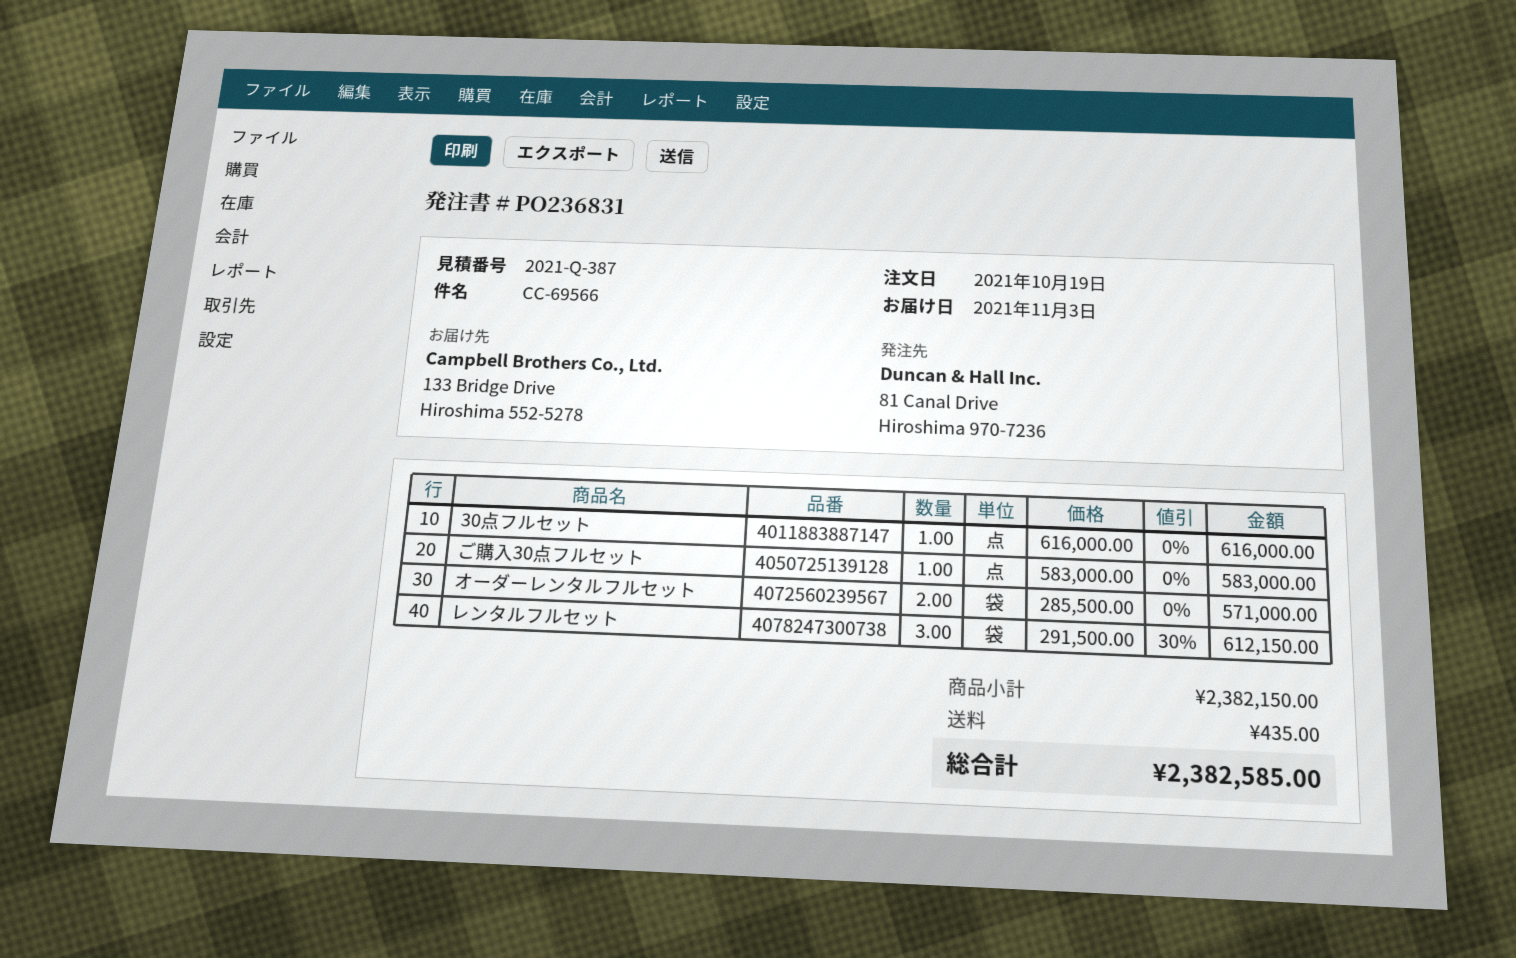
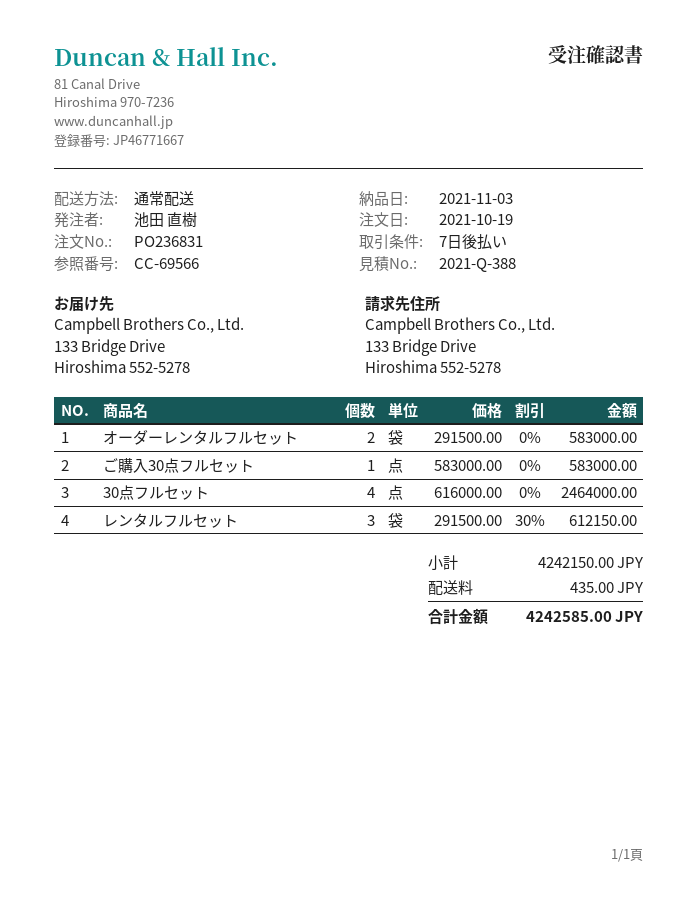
quote number: 2021-Q-387 -> 2021-Q-388
30点フルセット: 1 x 616000.00 = 616000.00 -> 4 x 616000.00 = 2464000.00
オーダーレンタルフルセット: 2 x 285500.00 = 571000.00 -> 2 x 291500.00 = 583000.00
subtotal: 2382150.00 -> 4242150.00
total: 2382585.00 -> 4242585.00

